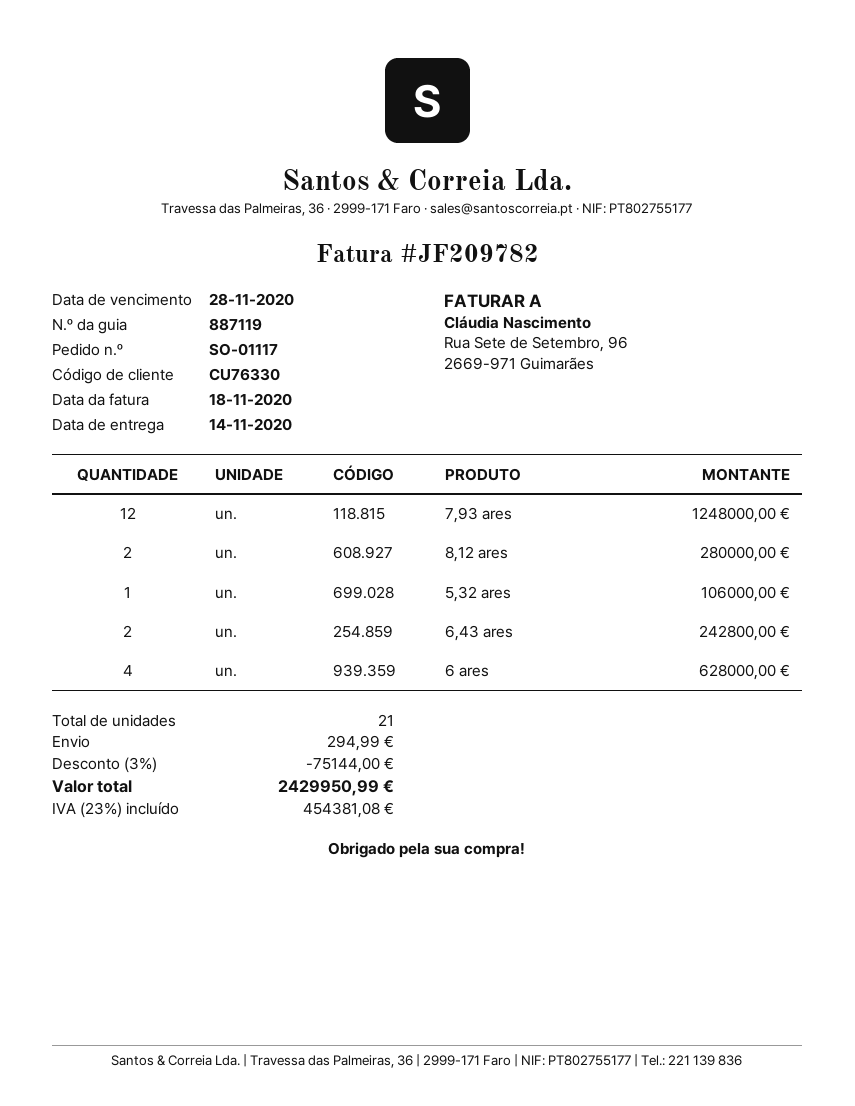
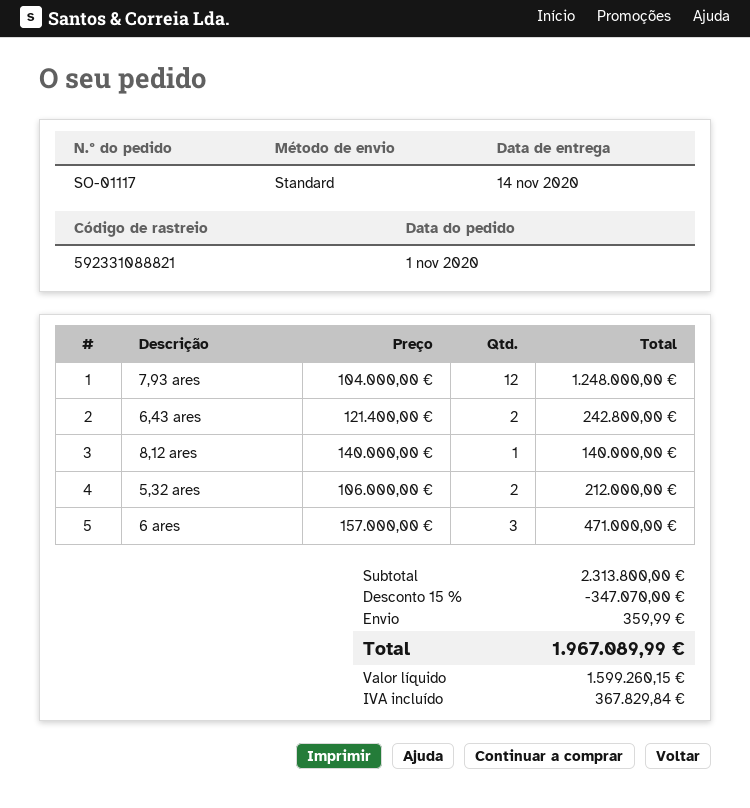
8,12 ares: 2 for 280000.00 -> 1 for 140000.00
5,32 ares: 1 for 106000.00 -> 2 for 212000.00
6 ares: 4 for 628000.00 -> 3 for 471000.00
discount: 3% = 75144.00 -> 15% = 347070.00
shipping: 294.99 -> 359.99
tax: 454381.08 -> 367829.84
total: 2429950.99 -> 1967089.99

